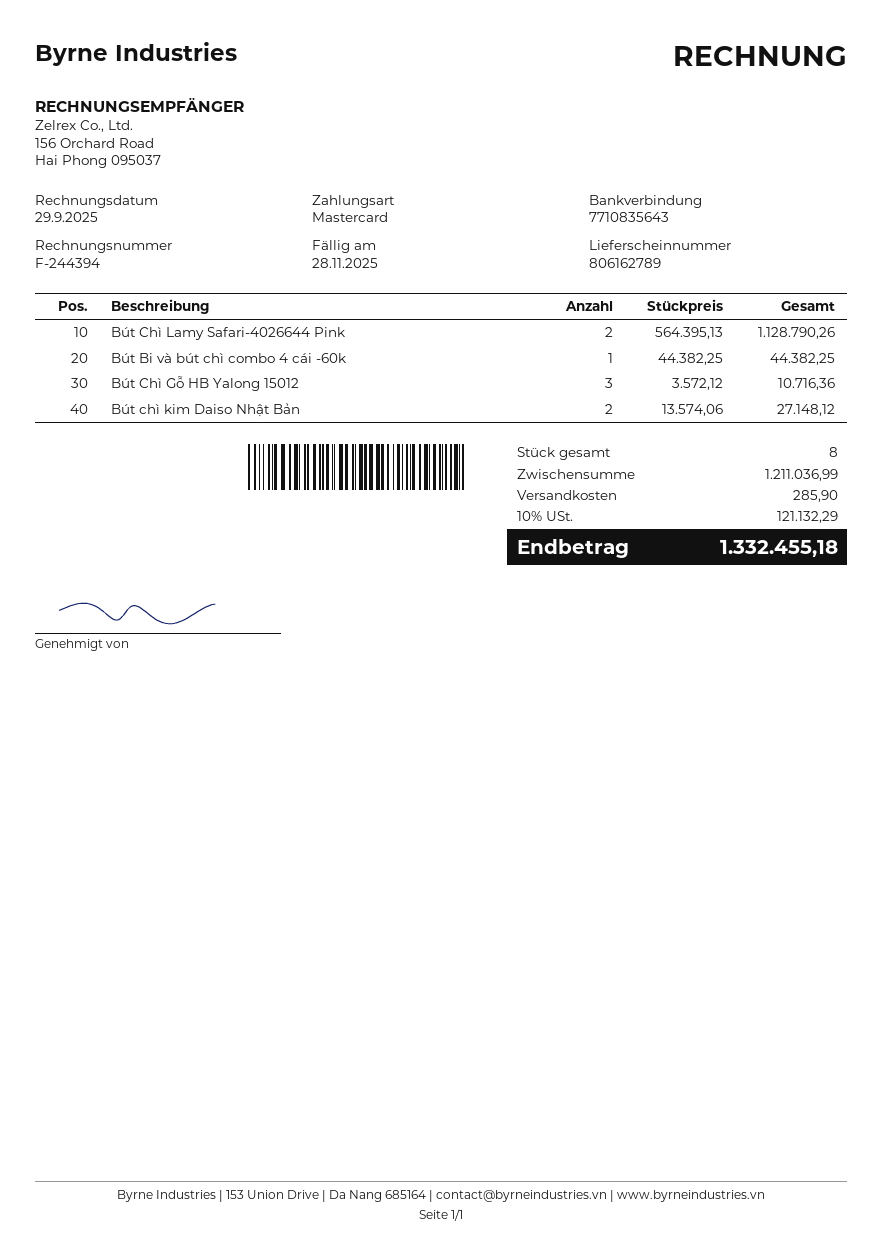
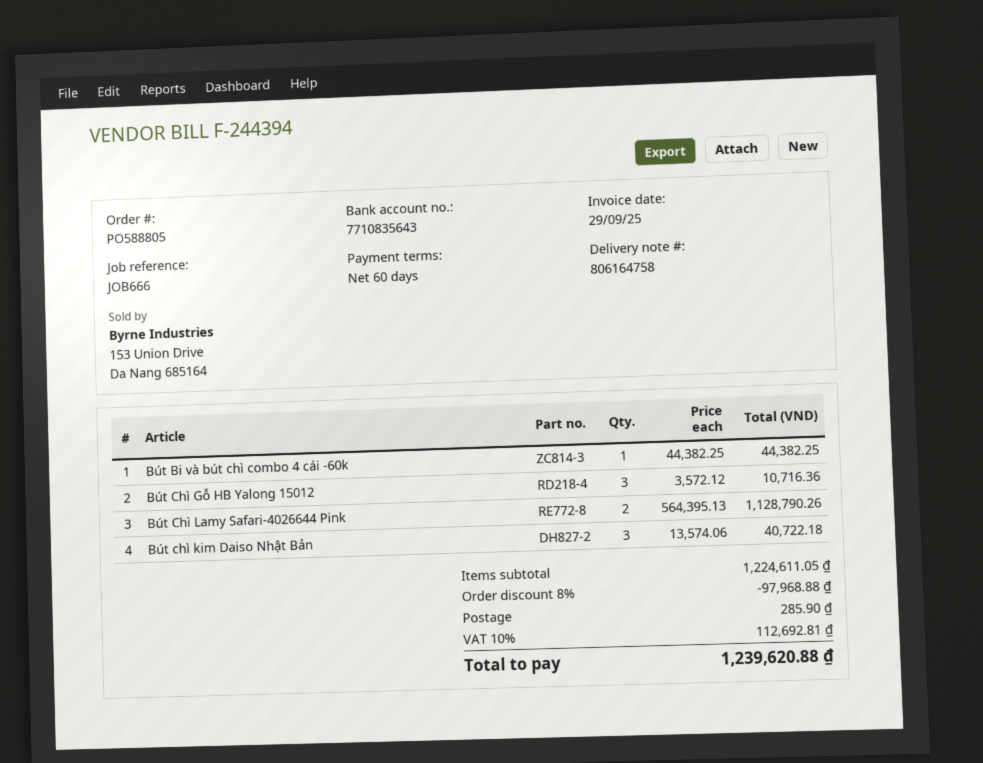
delivery note number: 806162789 -> 806164758
Bút chì kim Daiso Nhật Bản: 2 x 13574.06 = 27148.12 -> 3 x 13574.06 = 40722.18
subtotal: 1211036.99 -> 1224611.05
discount: none -> 8% = 97968.88
tax: 10% = 121132.29 -> 10% = 112692.81
total: 1332455.18 -> 1239620.88

